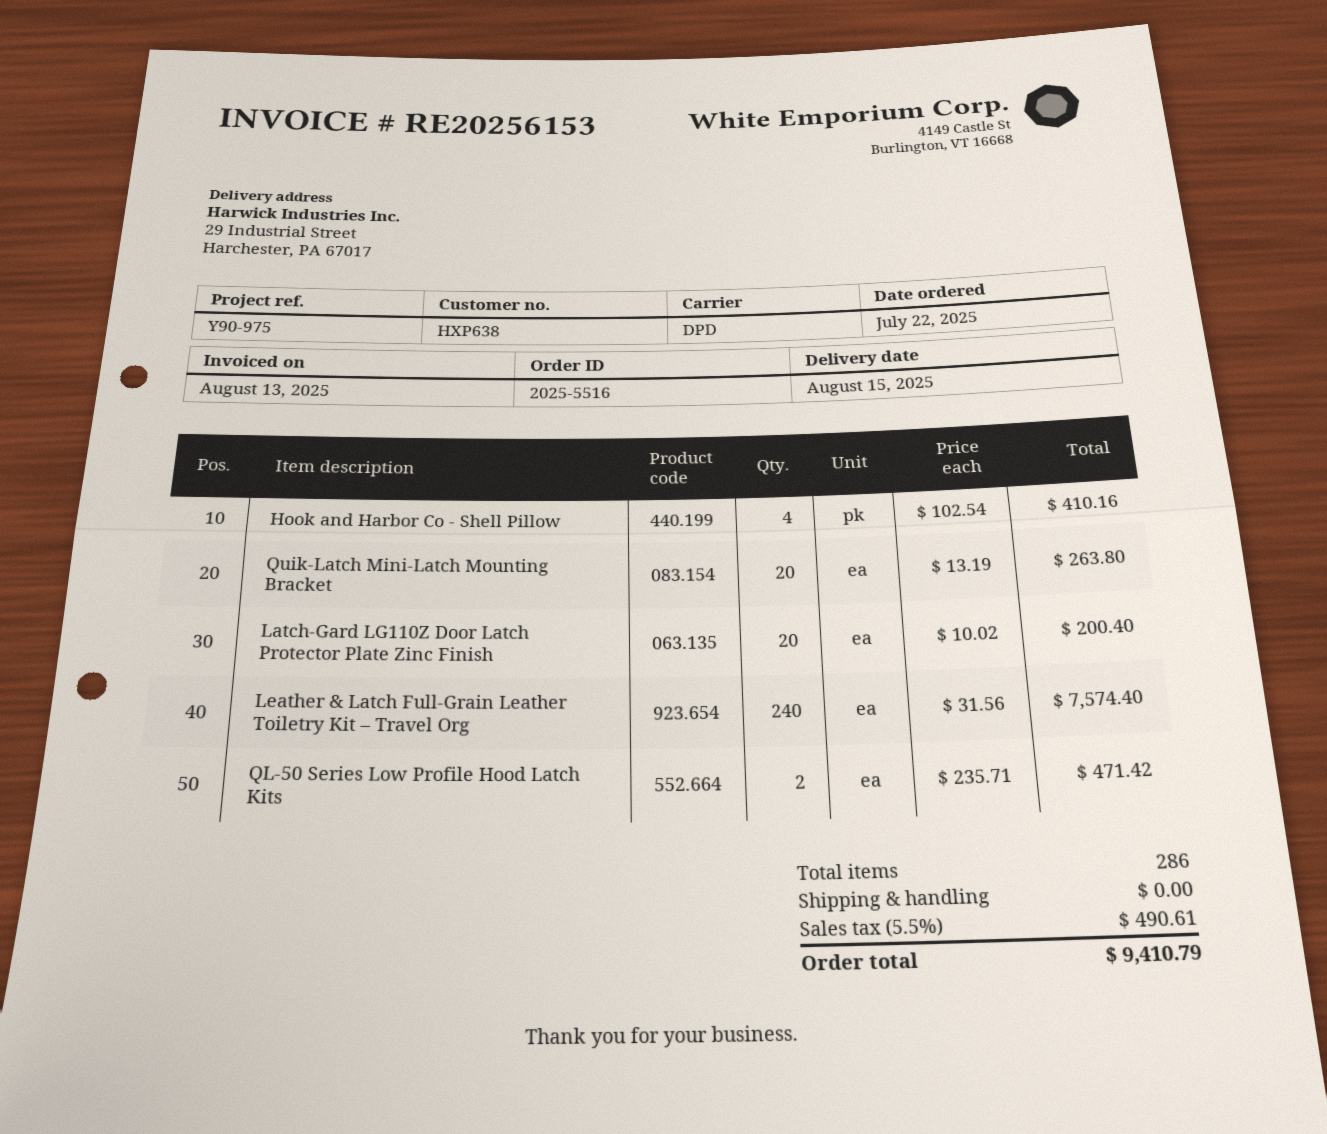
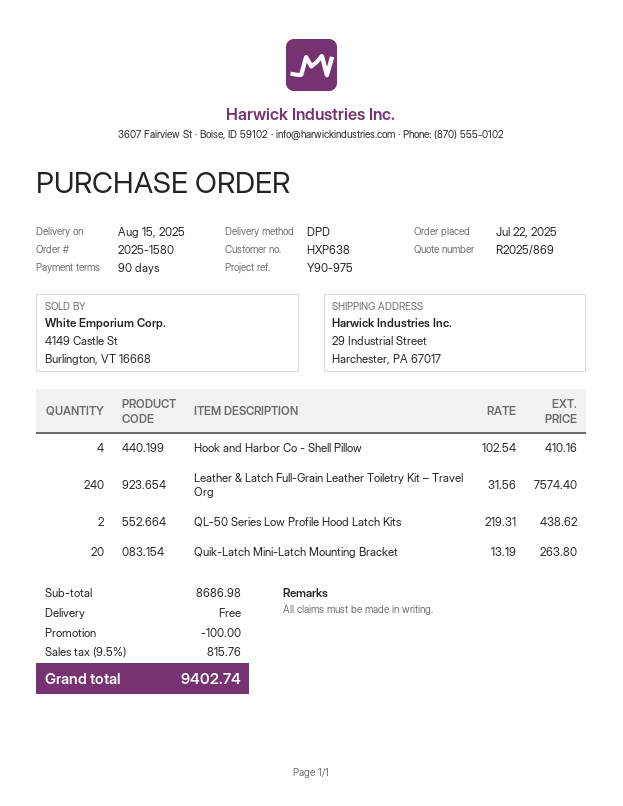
order number: 2025-5516 -> 2025-1580
Latch-Gard LG110Z Door Latch Protector Plate Zinc Finish: 20 x 10.02 = 200.40 -> none
QL-50 Series Low Profile Hood Latch Kits: 2 x 235.71 = 471.42 -> 2 x 219.31 = 438.62
discount: none -> 100.00
tax: 5.5% = 490.61 -> 9.5% = 815.76
total: 9410.79 -> 9402.74

